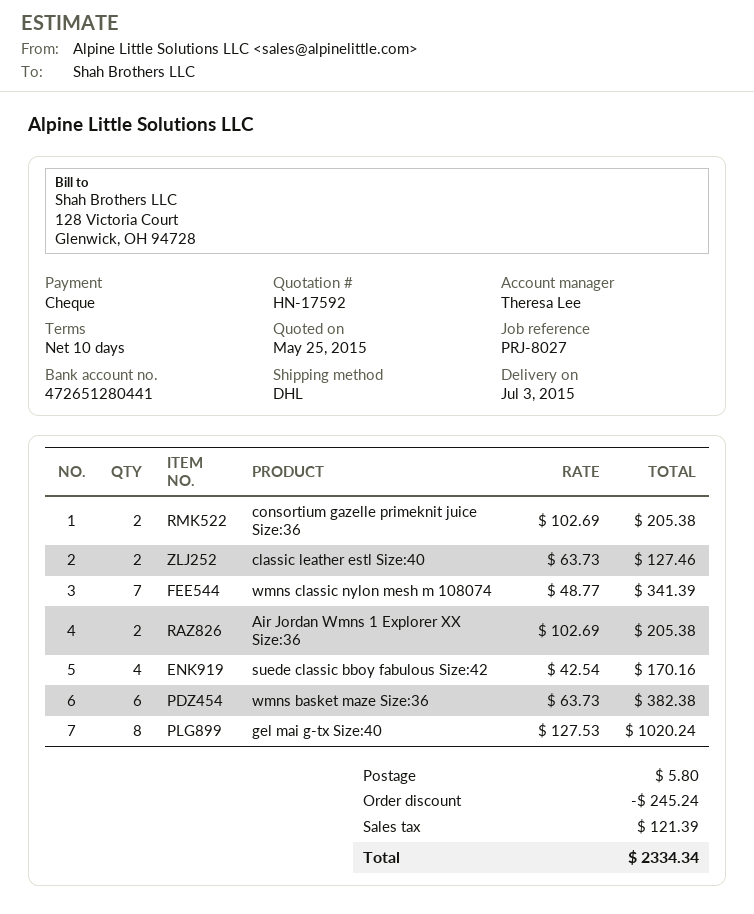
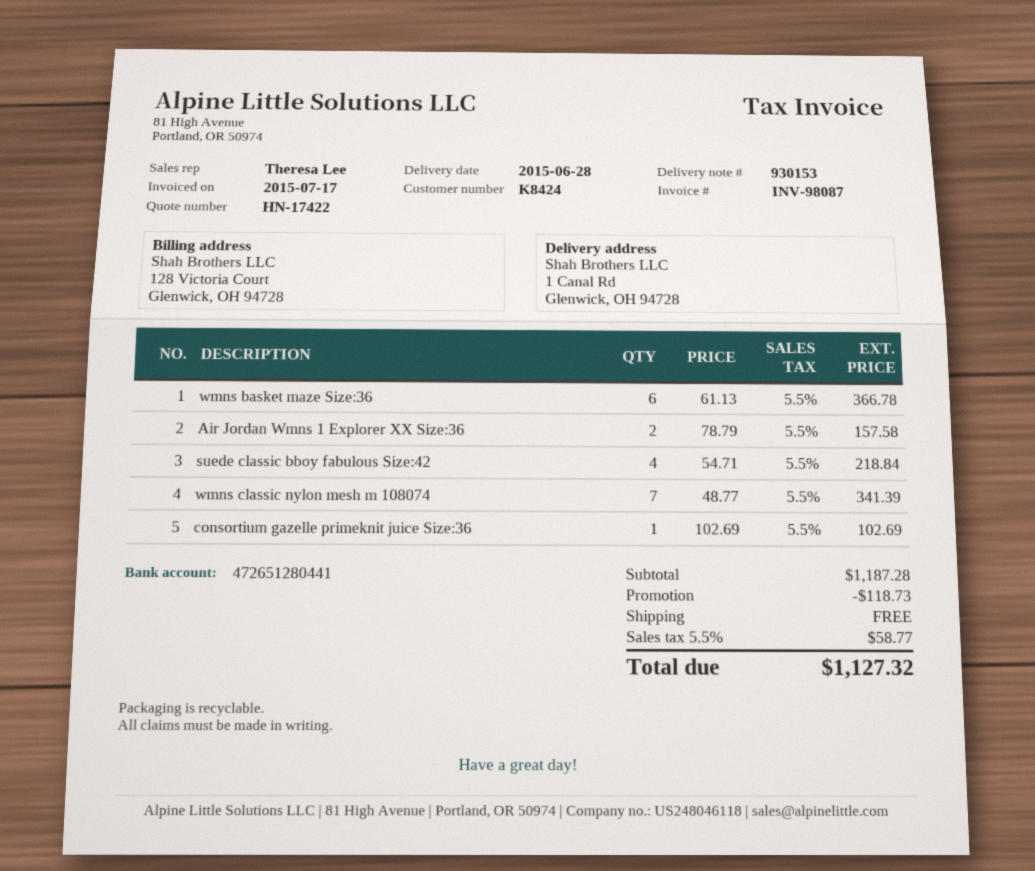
quote number: HN-17592 -> HN-17422
delivery date: 2015-07-03 -> 2015-06-28
consortium gazelle primeknit juice Size:36: 2 x 102.69 = 205.38 -> 1 x 102.69 = 102.69
classic leather estl Size:40: 2 x 63.73 = 127.46 -> none
Air Jordan Wmns 1 Explorer XX Size:36: 2 x 102.69 = 205.38 -> 2 x 78.79 = 157.58
suede classic bboy fabulous Size:42: 4 x 42.54 = 170.16 -> 4 x 54.71 = 218.84
wmns basket maze Size:36: 6 x 63.73 = 382.38 -> 6 x 61.13 = 366.78
gel mai g-tx Size:40: 8 x 127.53 = 1020.24 -> none
discount: 245.24 -> 118.73
shipping: 5.80 -> 0.00
tax: 121.39 -> 58.77
total: 2334.34 -> 1127.32

